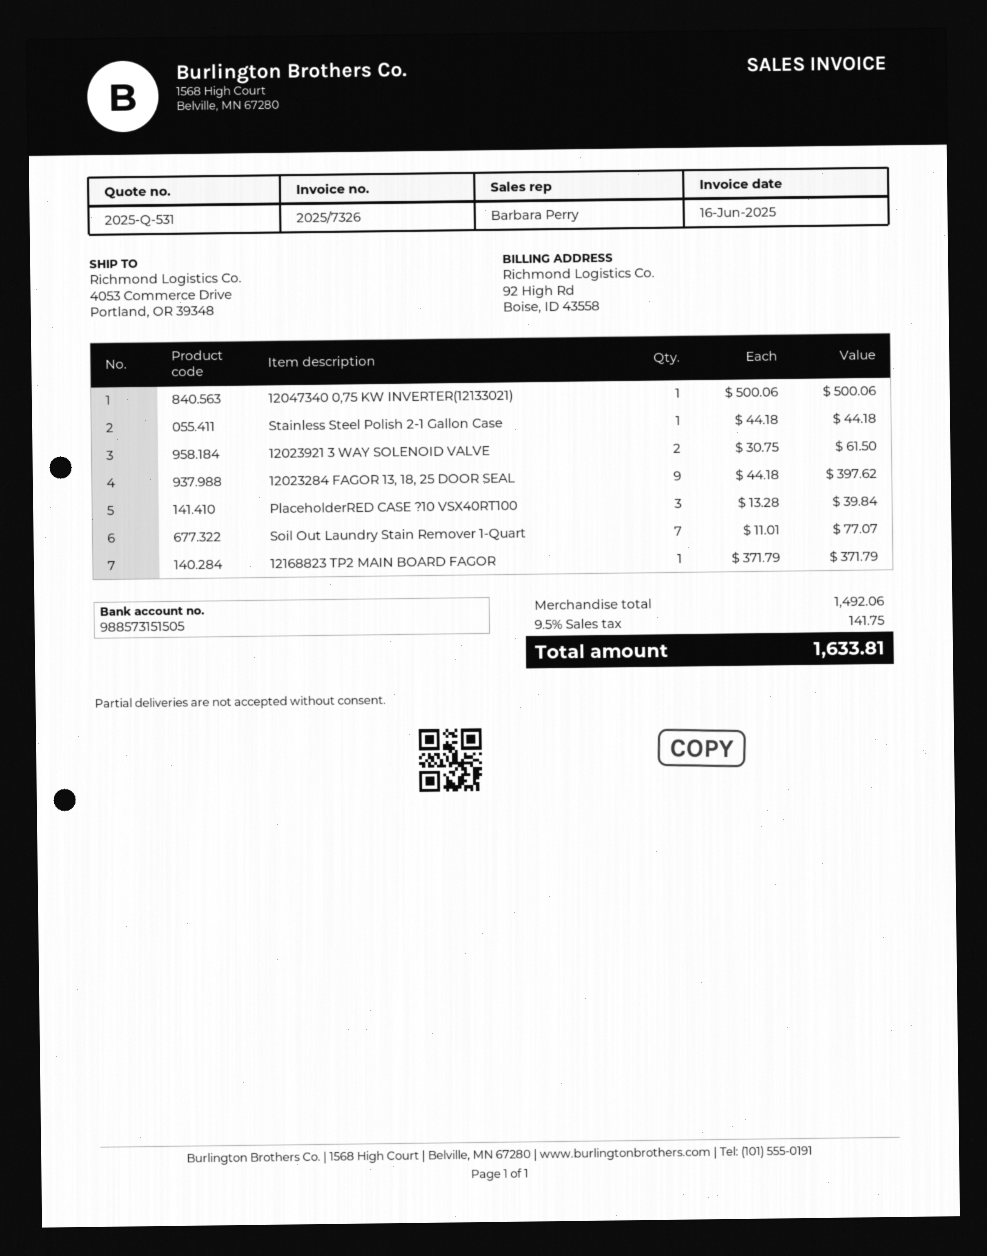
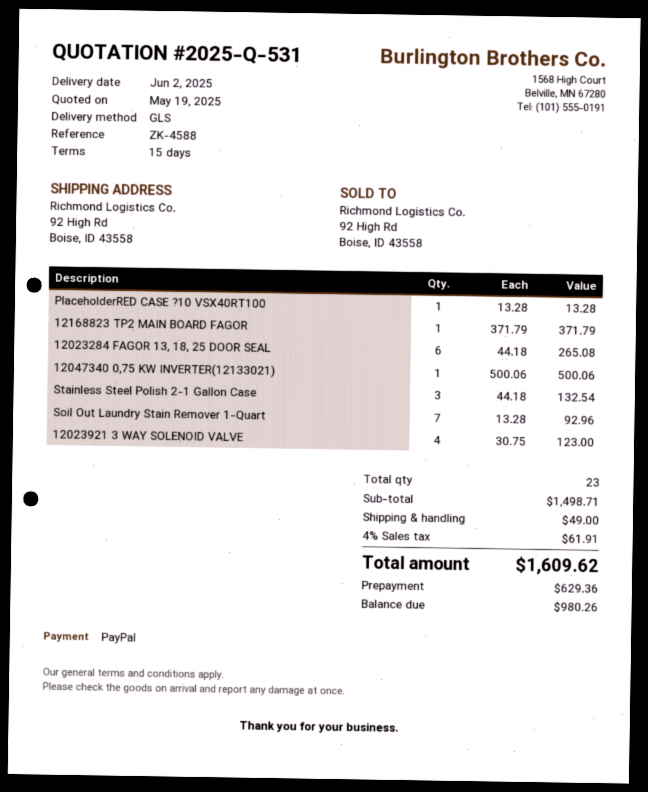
ship to: 4053 Commerce Drive, Portland, OR 39348 -> 92 High Rd, Boise, ID 43558
Stainless Steel Polish 2-1 Gallon Case: 1 x 44.18 = 44.18 -> 3 x 44.18 = 132.54
12023921 3 WAY SOLENOID VALVE: 2 x 30.75 = 61.50 -> 4 x 30.75 = 123.00
12023284 FAGOR 13, 18, 25 DOOR SEAL: 9 x 44.18 = 397.62 -> 6 x 44.18 = 265.08
PlaceholderRED CASE ?10 VSX40RT100: 3 x 13.28 = 39.84 -> 1 x 13.28 = 13.28
Soil Out Laundry Stain Remover 1-Quart: 7 x 11.01 = 77.07 -> 7 x 13.28 = 92.96
subtotal: 1492.06 -> 1498.71
shipping: none -> 49.00
tax: 9.5% = 141.75 -> 4% = 61.91
total: 1633.81 -> 1609.62

